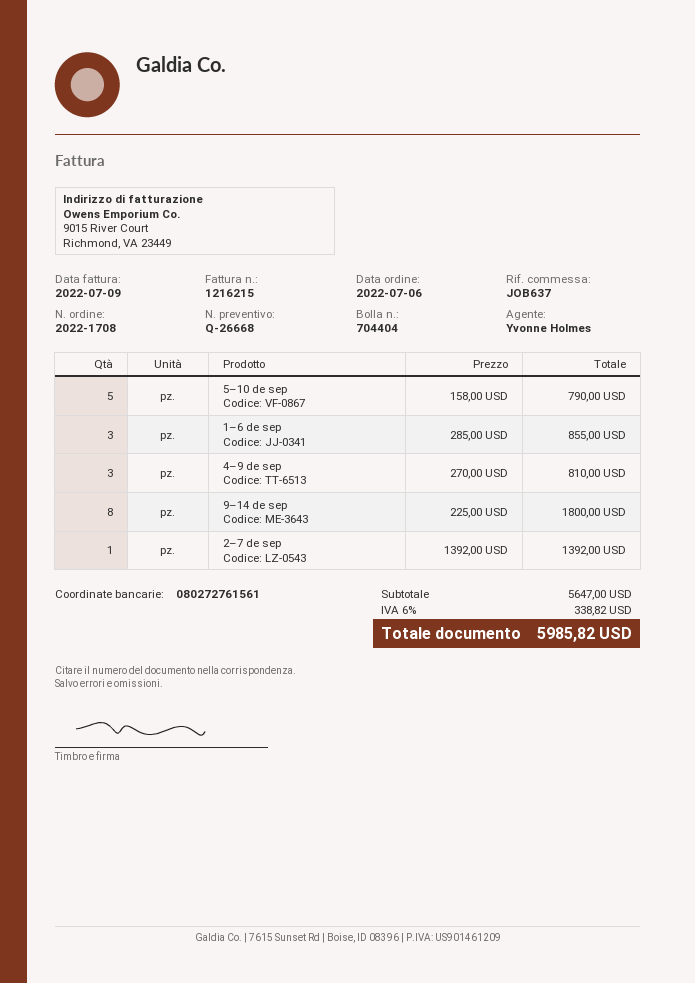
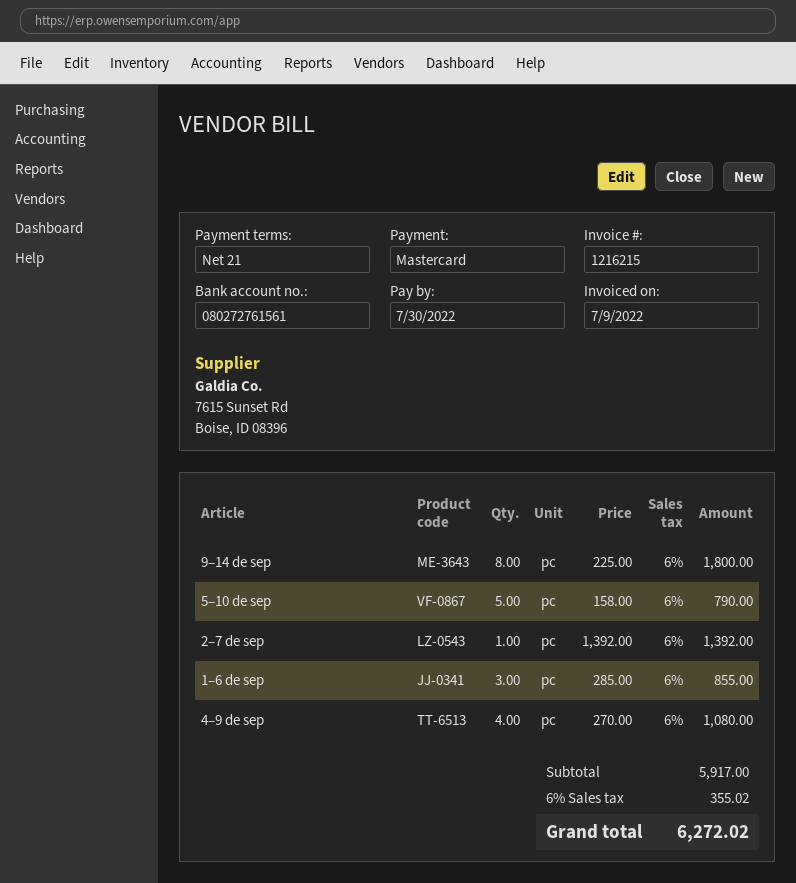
4–9 de sep: 3 x 270.00 = 810.00 -> 4 x 270.00 = 1080.00
subtotal: 5647.00 -> 5917.00
tax: 6% = 338.82 -> 6% = 355.02
total: 5985.82 -> 6272.02

